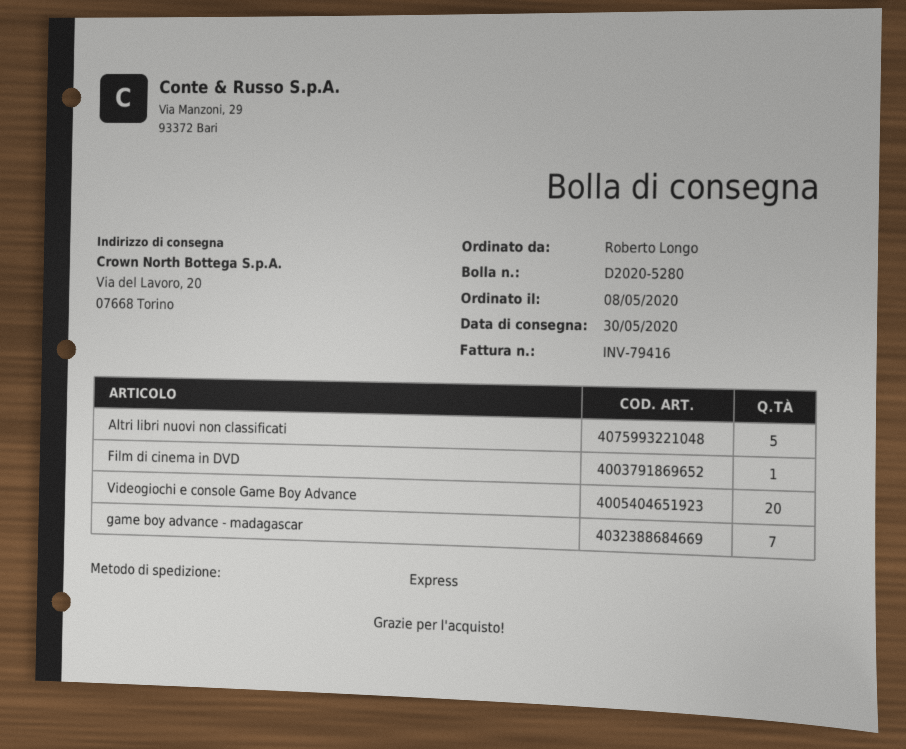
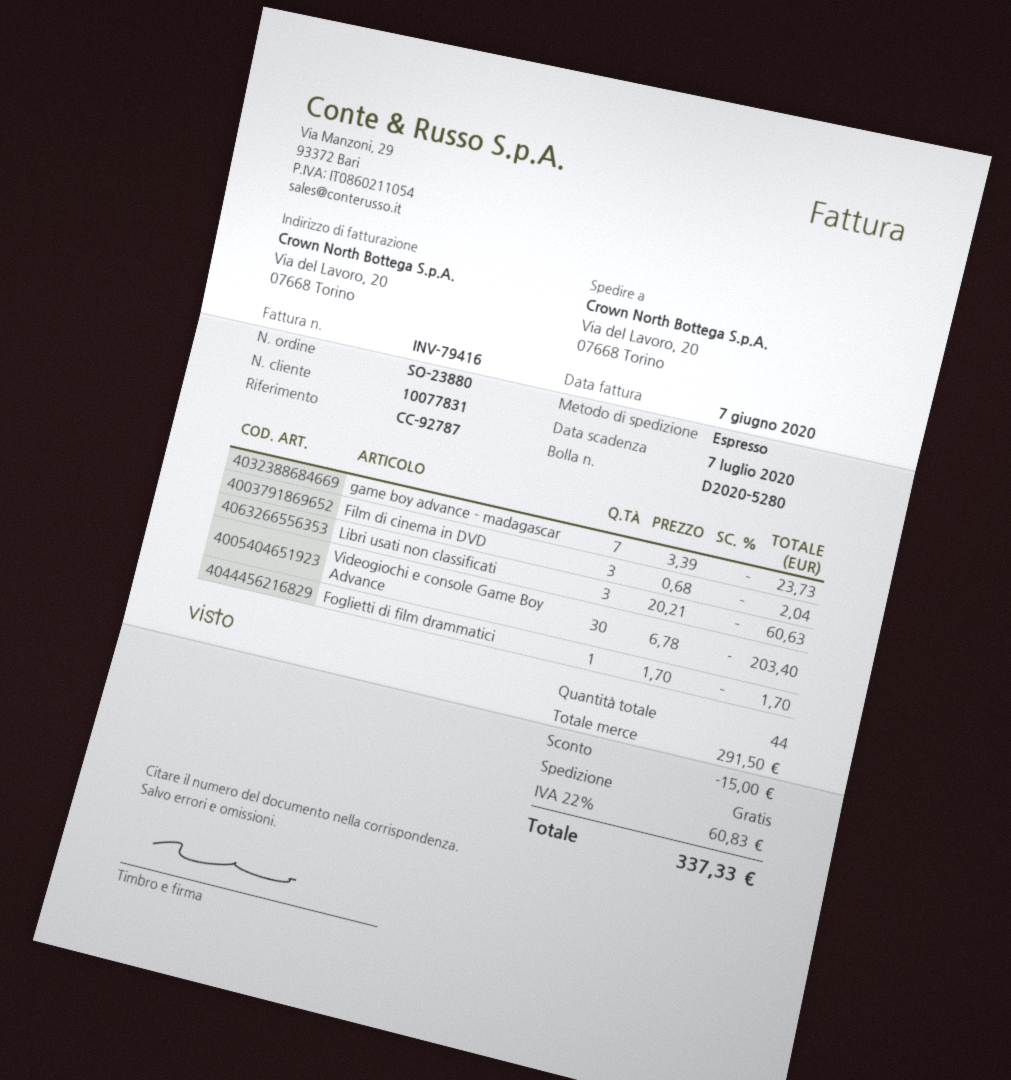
Altri libri nuovi non classificati: 5 -> none
Film di cinema in DVD: 1 -> 3
Videogiochi e console Game Boy Advance: 20 -> 30
Libri usati non classificati: none -> 3
Foglietti di film drammatici: none -> 1

